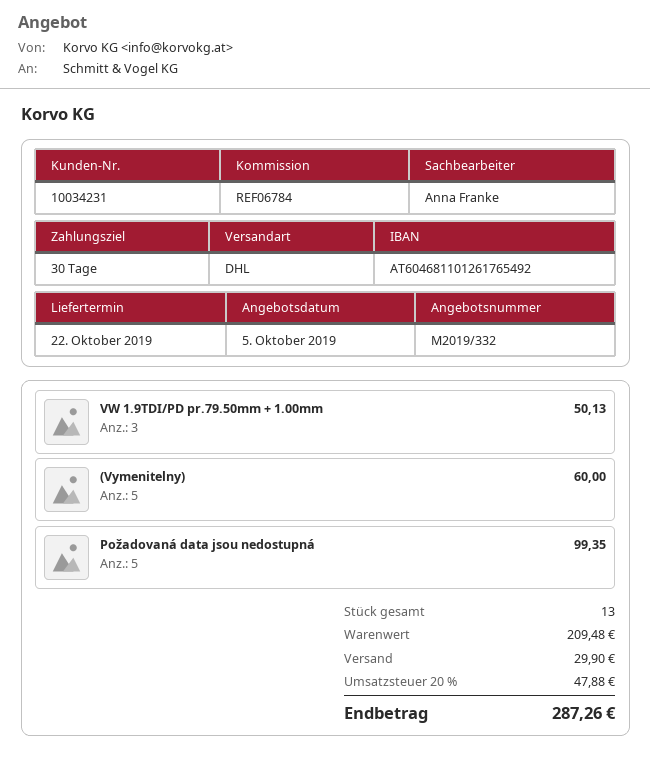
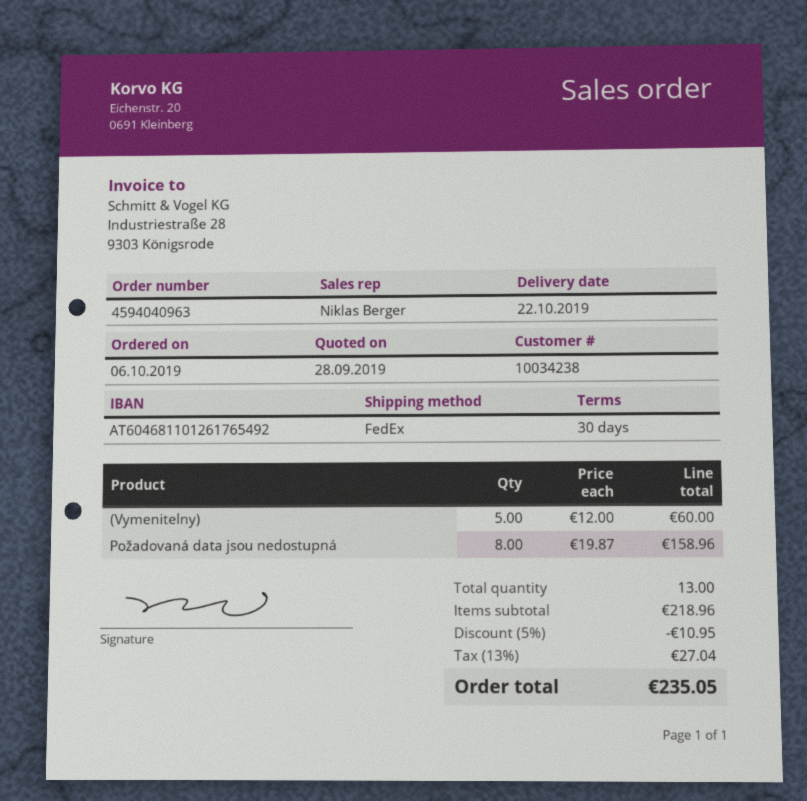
quote date: 2019-10-05 -> 2019-09-28
customer number: 10034231 -> 10034238
sales rep: Anna Franke -> Niklas Berger
shipping method: DHL -> FedEx
VW 1.9TDI/PD pr.79.50mm + 1.00mm: 3 for 50.13 -> none
Požadovaná data jsou nedostupná: 5 for 99.35 -> 8 for 158.96
subtotal: 209.48 -> 218.96
discount: none -> 5% = 10.95
shipping: 29.90 -> none
tax: 20% = 47.88 -> 13% = 27.04
total: 287.26 -> 235.05

